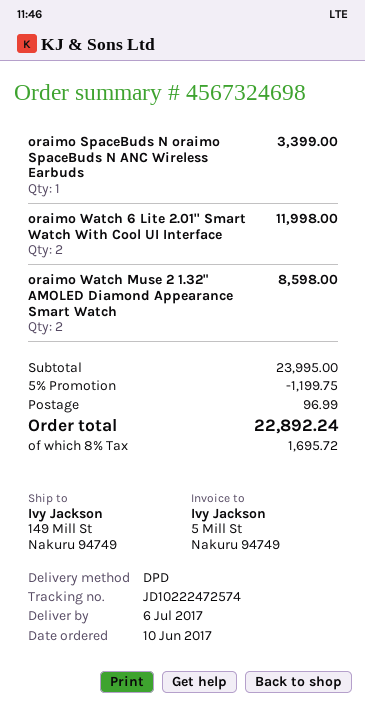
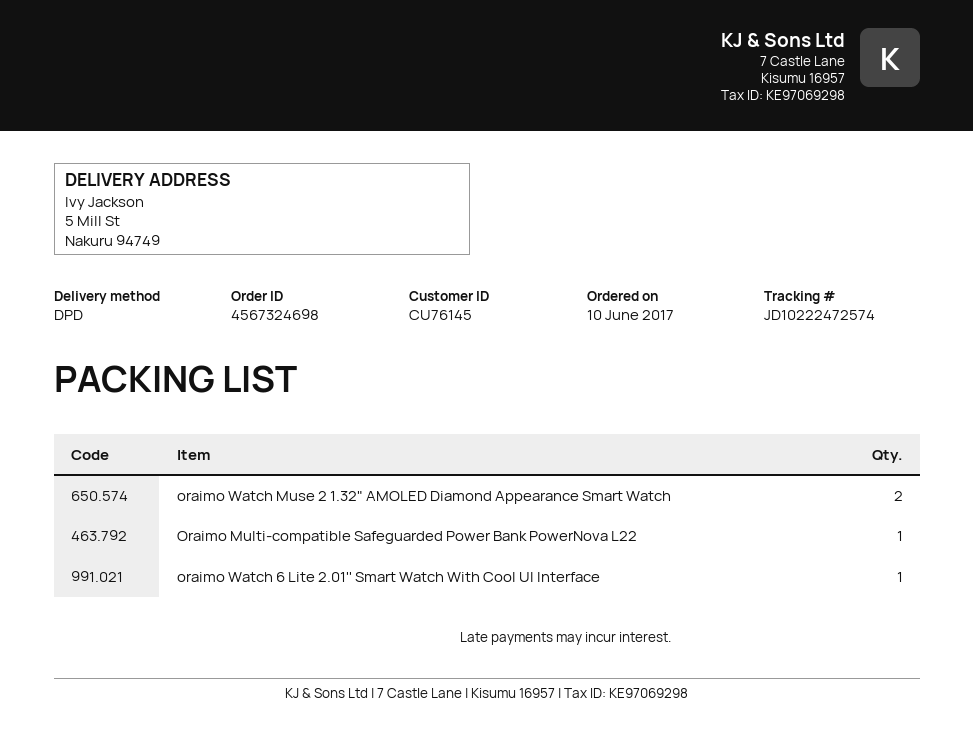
ship to: 149 Mill St, Nakuru 94749 -> 5 Mill St, Nakuru 94749
oraimo SpaceBuds N oraimo SpaceBuds N ANC Wireless Earbuds: 1 -> none
oraimo Watch 6 Lite 2.01'' Smart Watch With Cool UI Interface: 2 -> 1
Oraimo Multi‑compatible Safeguarded Power Bank PowerNova L22: none -> 1

